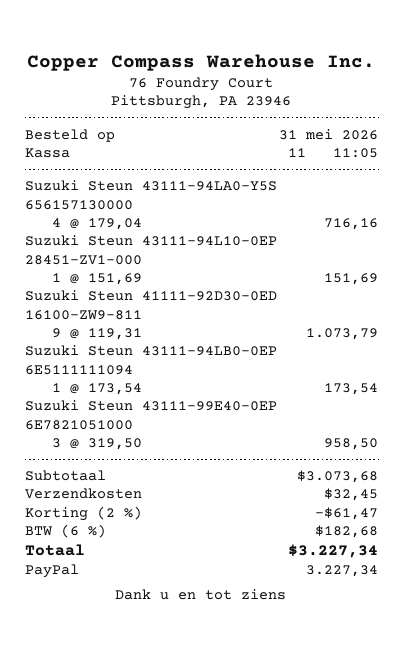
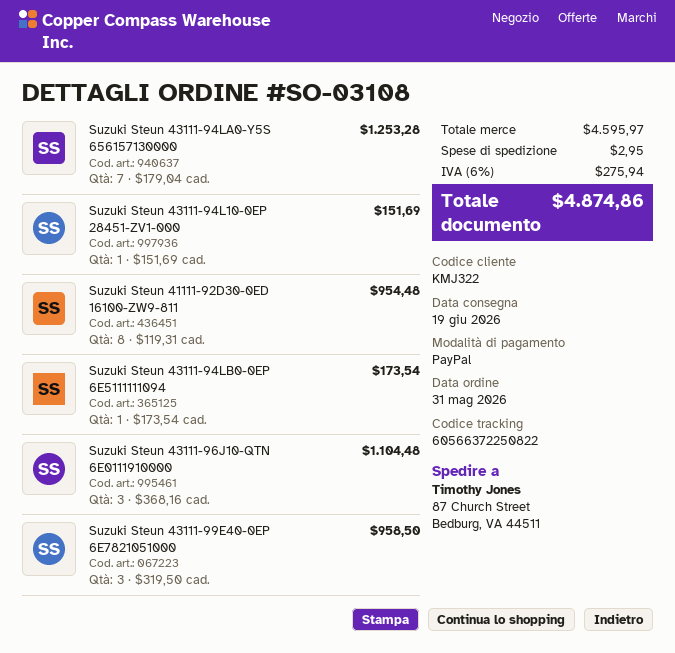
Suzuki Steun 43111-94LA0-Y5S 656157130000: 4 x 179.04 = 716.16 -> 7 x 179.04 = 1253.28
Suzuki Steun 41111-92D30-0ED 16100-ZW9-811: 9 x 119.31 = 1073.79 -> 8 x 119.31 = 954.48
Suzuki Steun 43111-96J10-QTN 6E0111910000: none -> 3 x 368.16 = 1104.48
subtotal: 3073.68 -> 4595.97
discount: 2% = 61.47 -> none
shipping: 32.45 -> 2.95
tax: 6% = 182.68 -> 6% = 275.94
total: 3227.34 -> 4874.86

